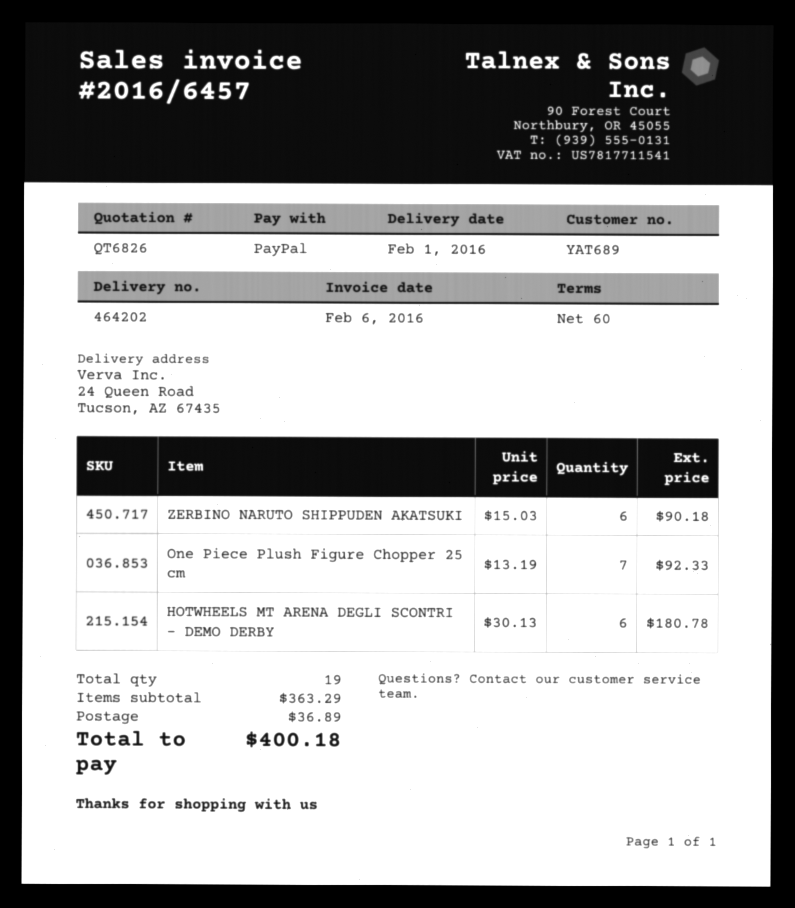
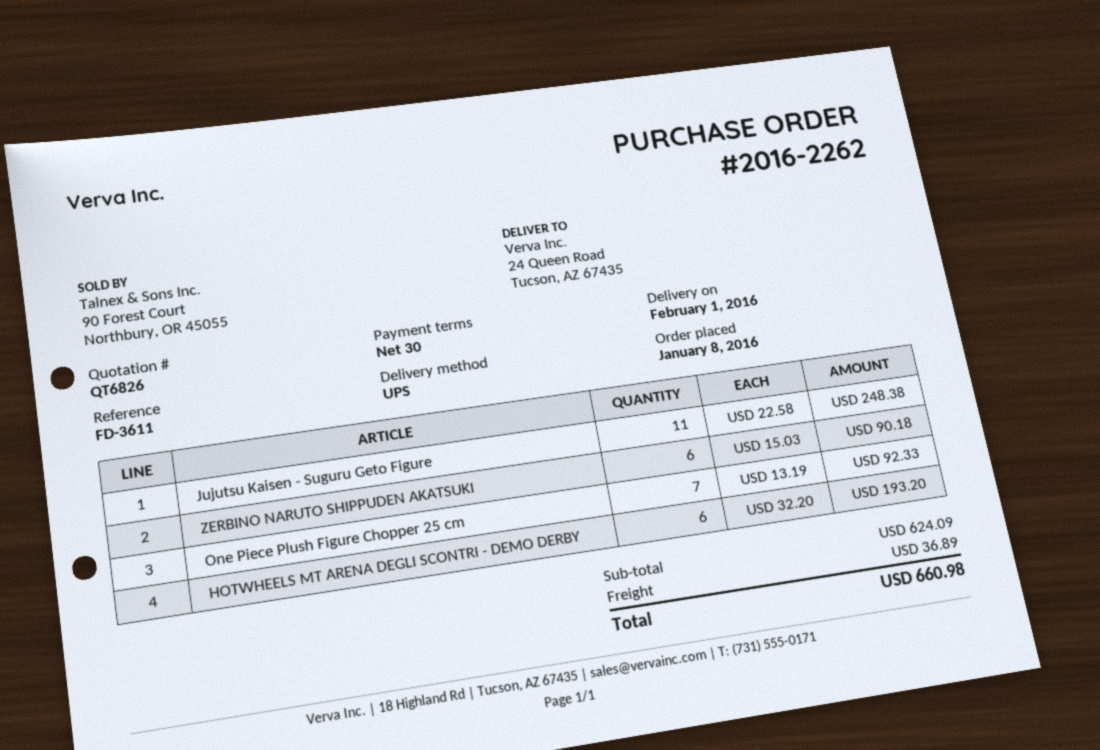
payment terms: 60 days -> 30 days
HOTWHEELS MT ARENA DEGLI SCONTRI - DEMO DERBY: 6 x 30.13 = 180.78 -> 6 x 32.20 = 193.20
Jujutsu Kaisen - Suguru Geto Figure: none -> 11 x 22.58 = 248.38
subtotal: 363.29 -> 624.09
total: 400.18 -> 660.98

